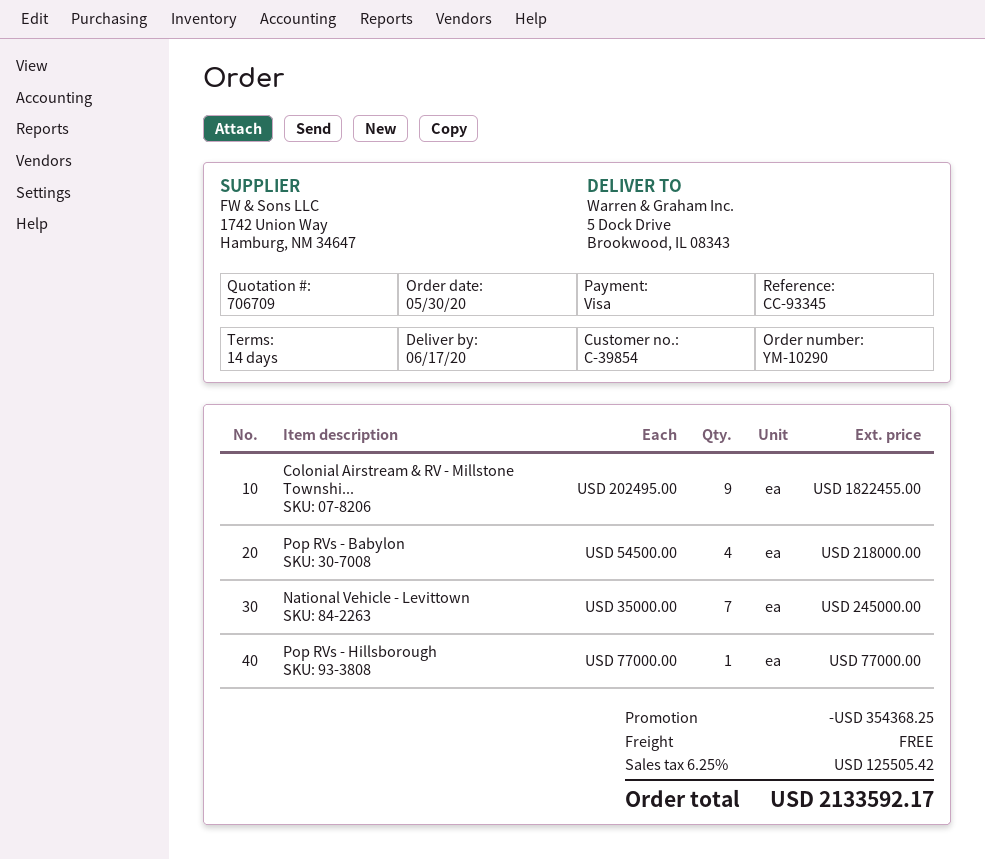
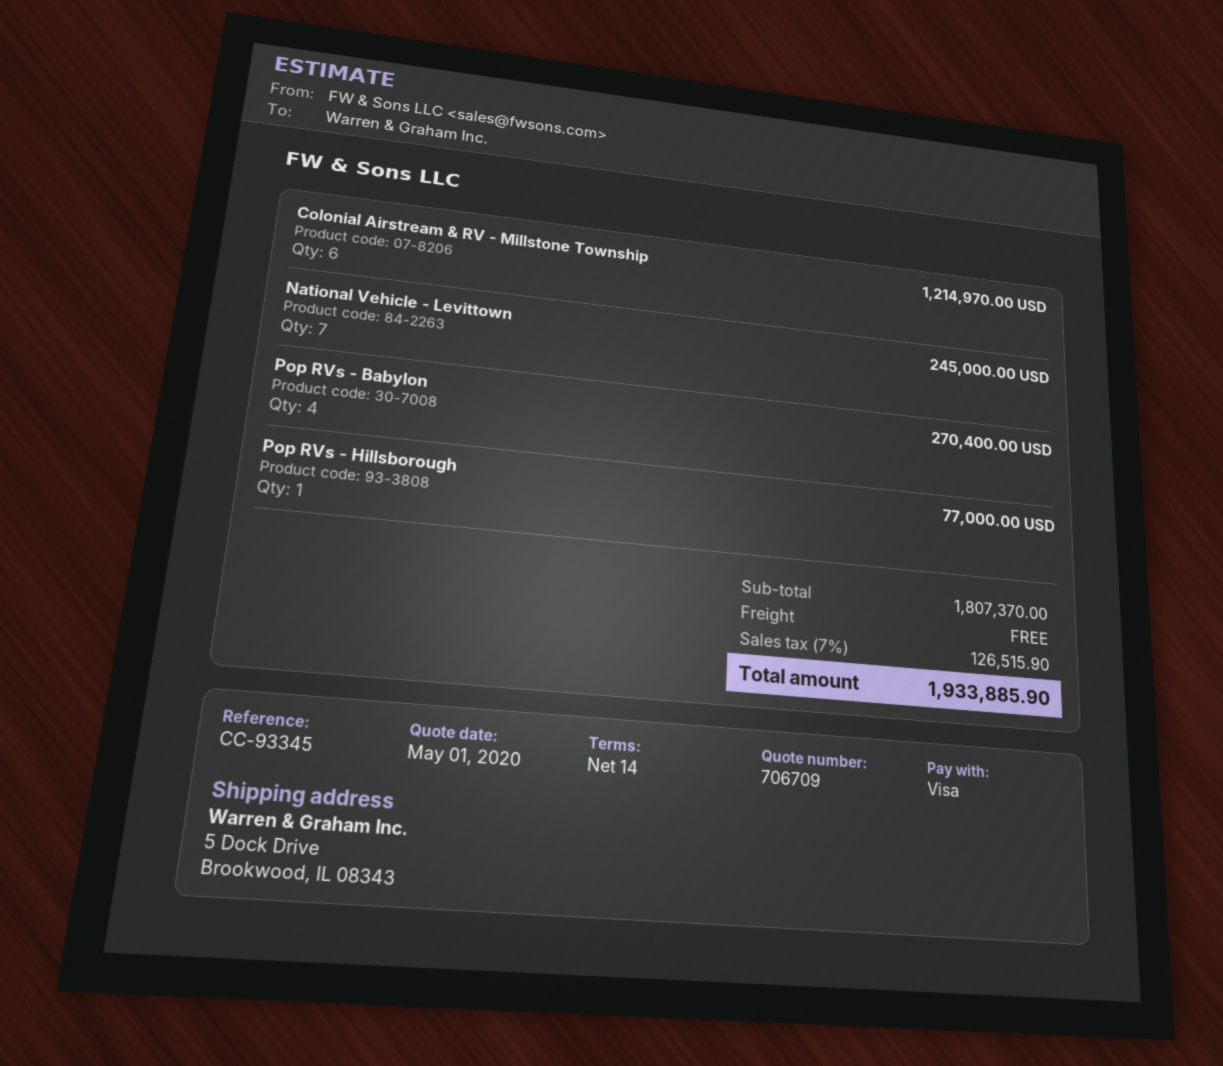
Colonial Airstream & RV - Millstone Townshi...: 9 for 1822455.00 -> 6 for 1214970.00
Pop RVs - Babylon: 4 for 218000.00 -> 4 for 270400.00
discount: 354368.25 -> none
tax: 6.25% = 125505.42 -> 7% = 126515.90
total: 2133592.17 -> 1933885.90

